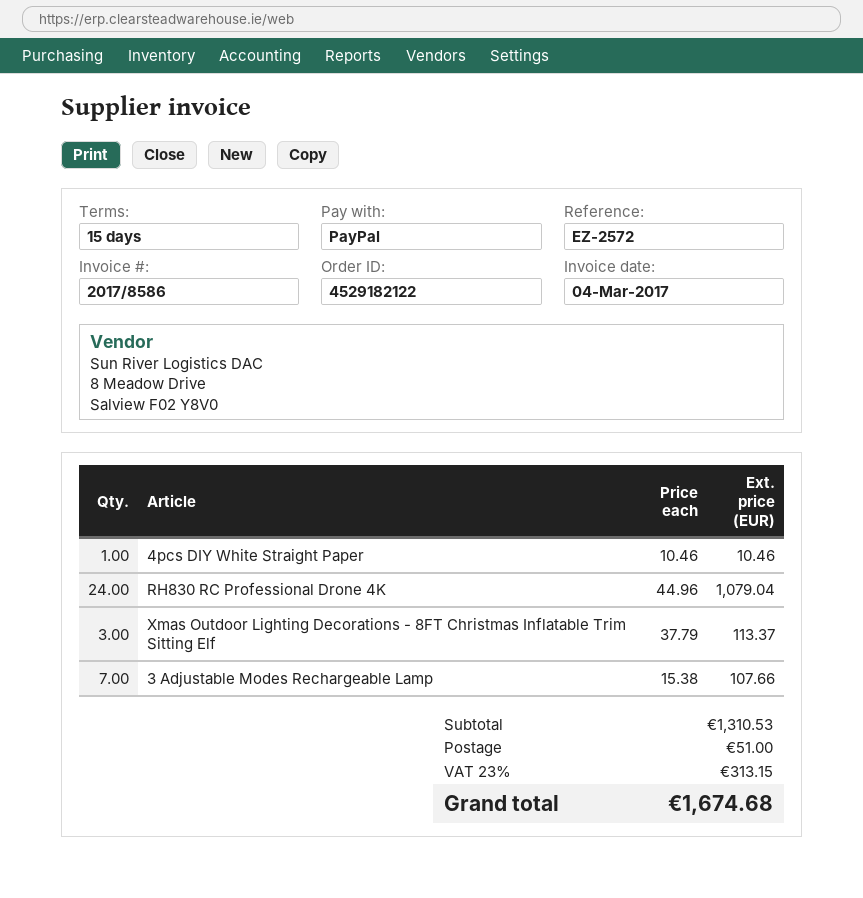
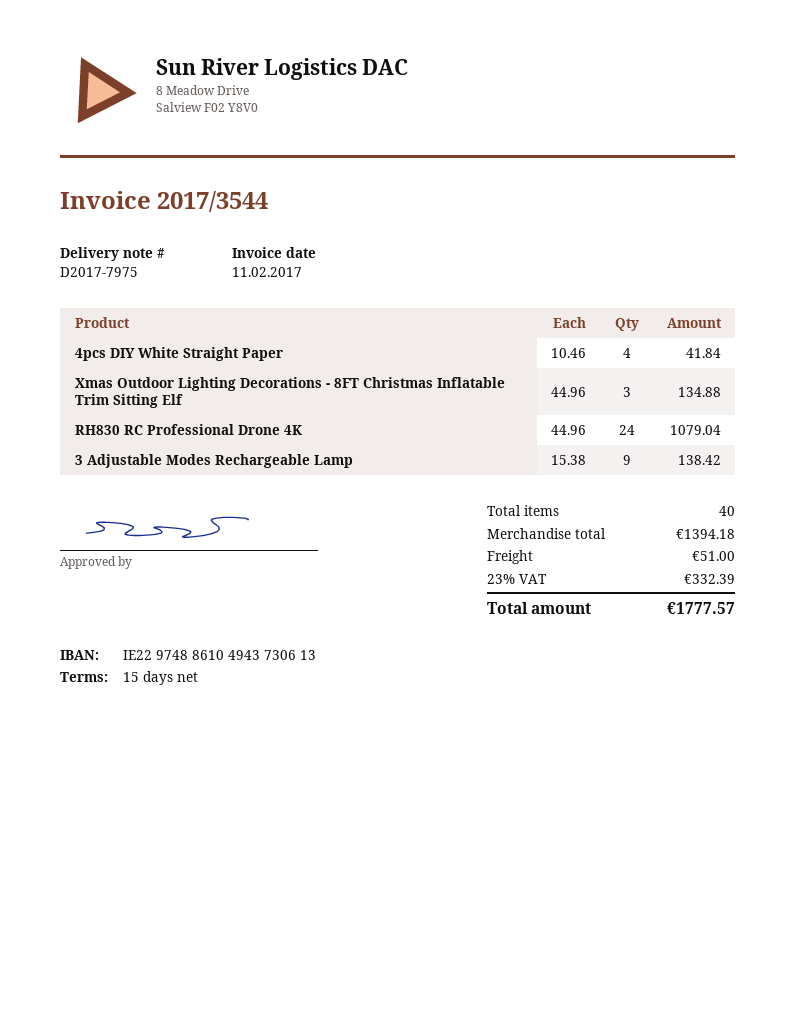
invoice number: 2017/8586 -> 2017/3544
invoice date: 2017-03-04 -> 2017-02-11
4pcs DIY White Straight Paper: 1 x 10.46 = 10.46 -> 4 x 10.46 = 41.84
Xmas Outdoor Lighting Decorations - 8FT Christmas Inflatable Trim Sitting Elf: 3 x 37.79 = 113.37 -> 3 x 44.96 = 134.88
3 Adjustable Modes Rechargeable Lamp: 7 x 15.38 = 107.66 -> 9 x 15.38 = 138.42
subtotal: 1310.53 -> 1394.18
tax: 23% = 313.15 -> 23% = 332.39
total: 1674.68 -> 1777.57

